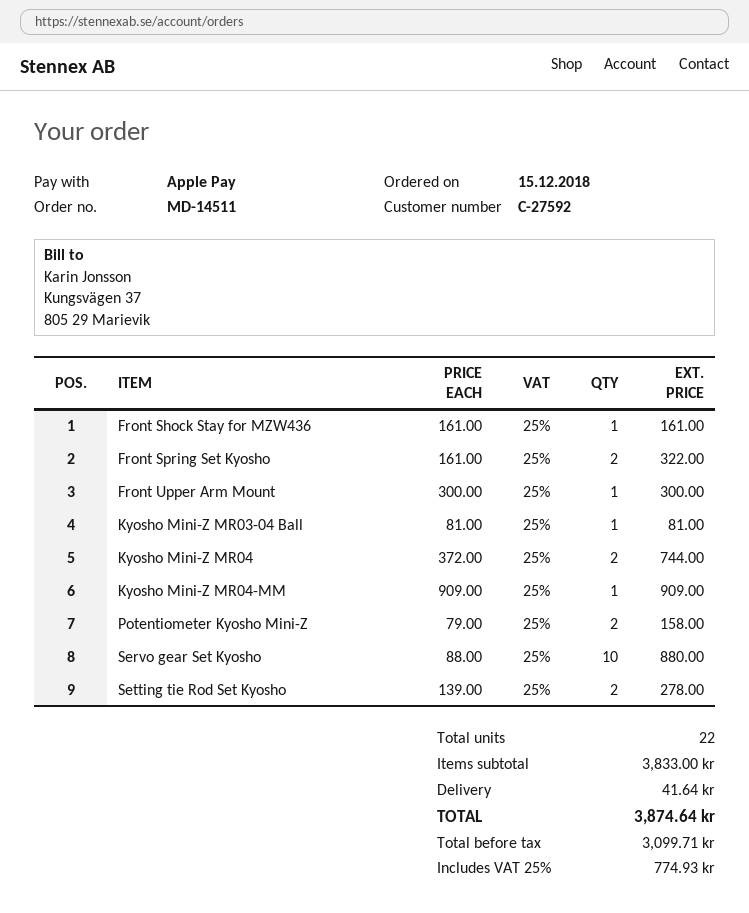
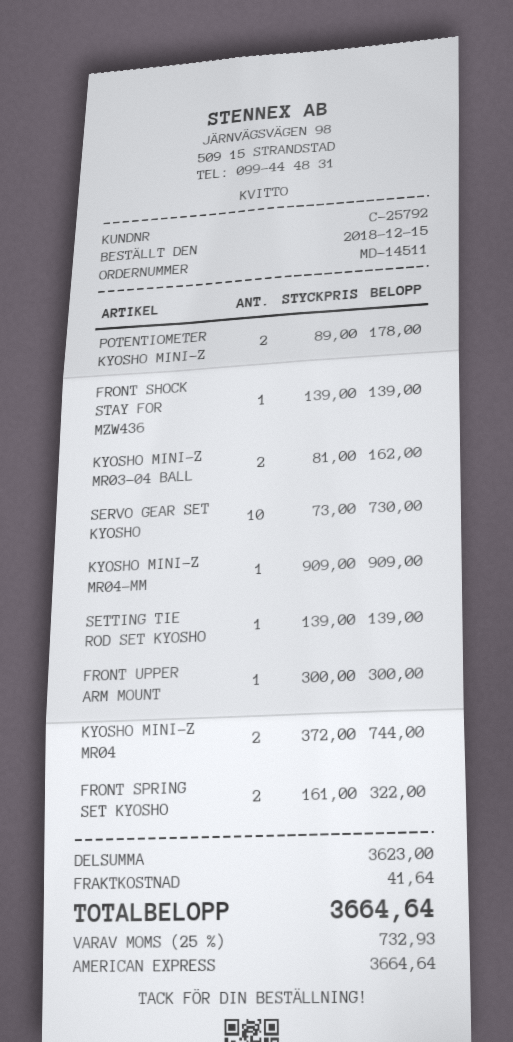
customer number: C-27592 -> C-25792
payment method: Apple Pay -> American Express
Front Shock Stay for MZW436: 1 x 161.00 = 161.00 -> 1 x 139.00 = 139.00
Kyosho Mini-Z MR03-04 Ball: 1 x 81.00 = 81.00 -> 2 x 81.00 = 162.00
Potentiometer Kyosho Mini-Z: 2 x 79.00 = 158.00 -> 2 x 89.00 = 178.00
Servo gear Set Kyosho: 10 x 88.00 = 880.00 -> 10 x 73.00 = 730.00
Setting tie Rod Set Kyosho: 2 x 139.00 = 278.00 -> 1 x 139.00 = 139.00
subtotal: 3833.00 -> 3623.00
tax: 25% = 774.93 -> 25% = 732.93
total: 3874.64 -> 3664.64

